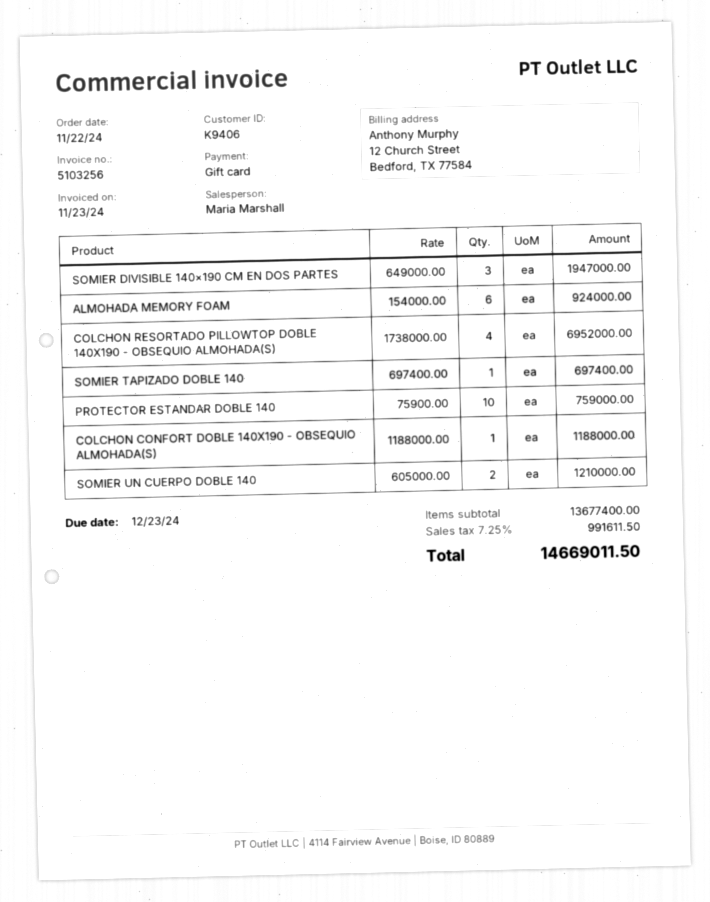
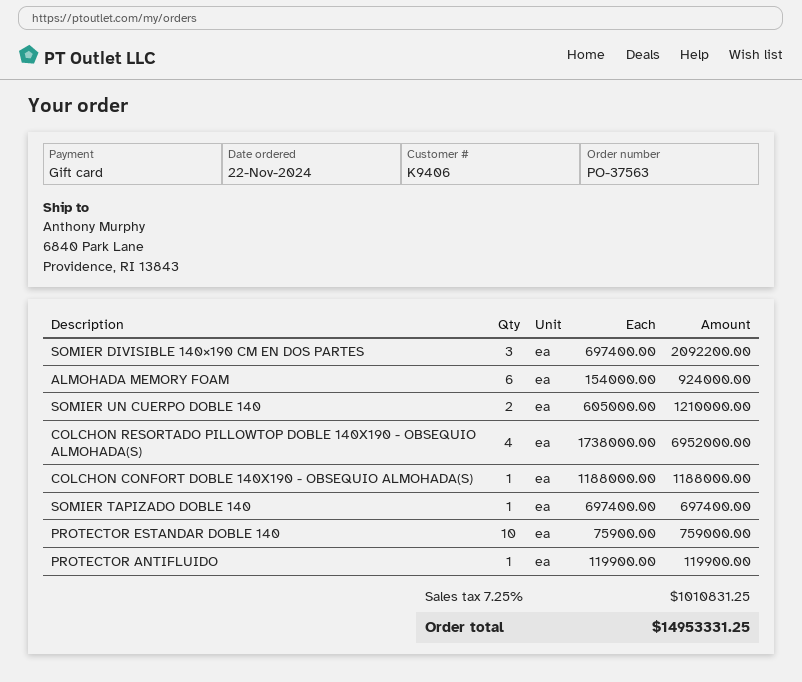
SOMIER DIVISIBLE 140×190 CM EN DOS PARTES: 3 x 649000.00 = 1947000.00 -> 3 x 697400.00 = 2092200.00
PROTECTOR ANTIFLUIDO: none -> 1 x 119900.00 = 119900.00
tax: 7.25% = 991611.50 -> 7.25% = 1010831.25
total: 14669011.50 -> 14953331.25

